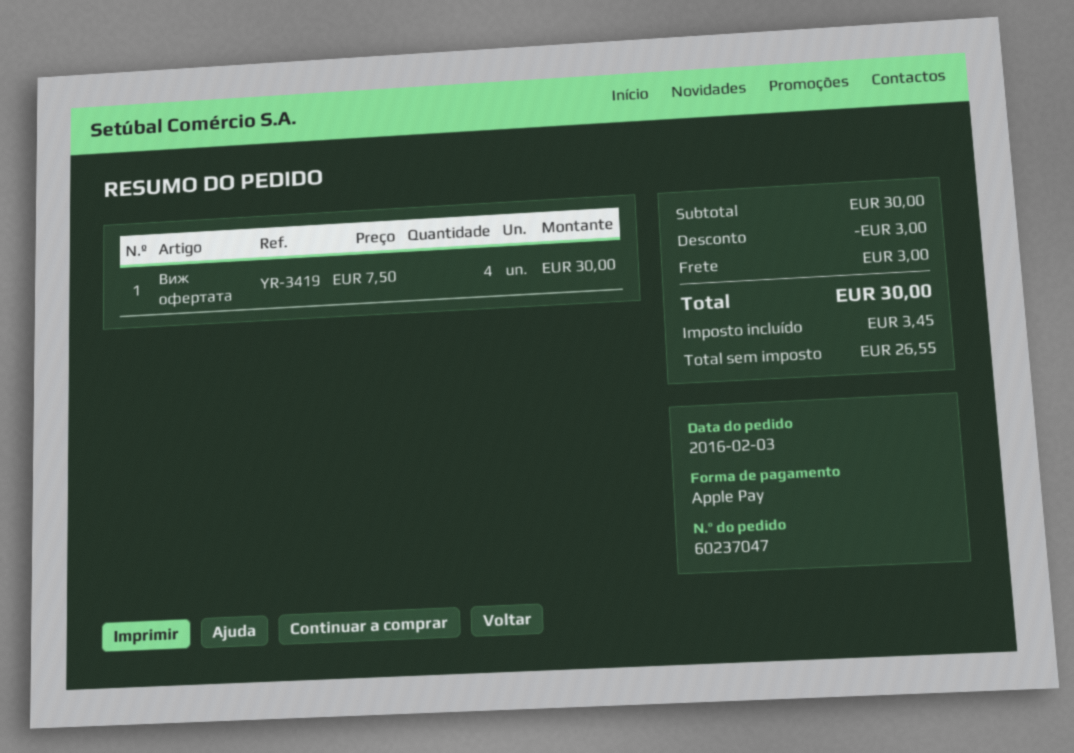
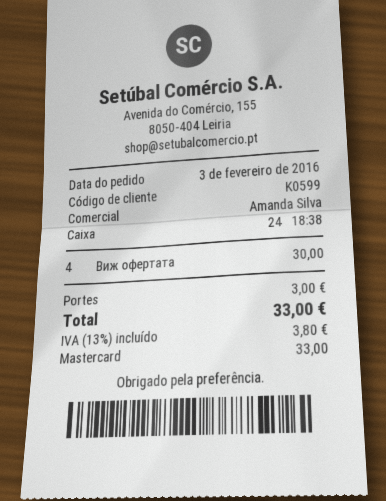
payment method: Apple Pay -> Mastercard
discount: 3.00 -> none
tax: 3.45 -> 3.80
total: 30.00 -> 33.00

